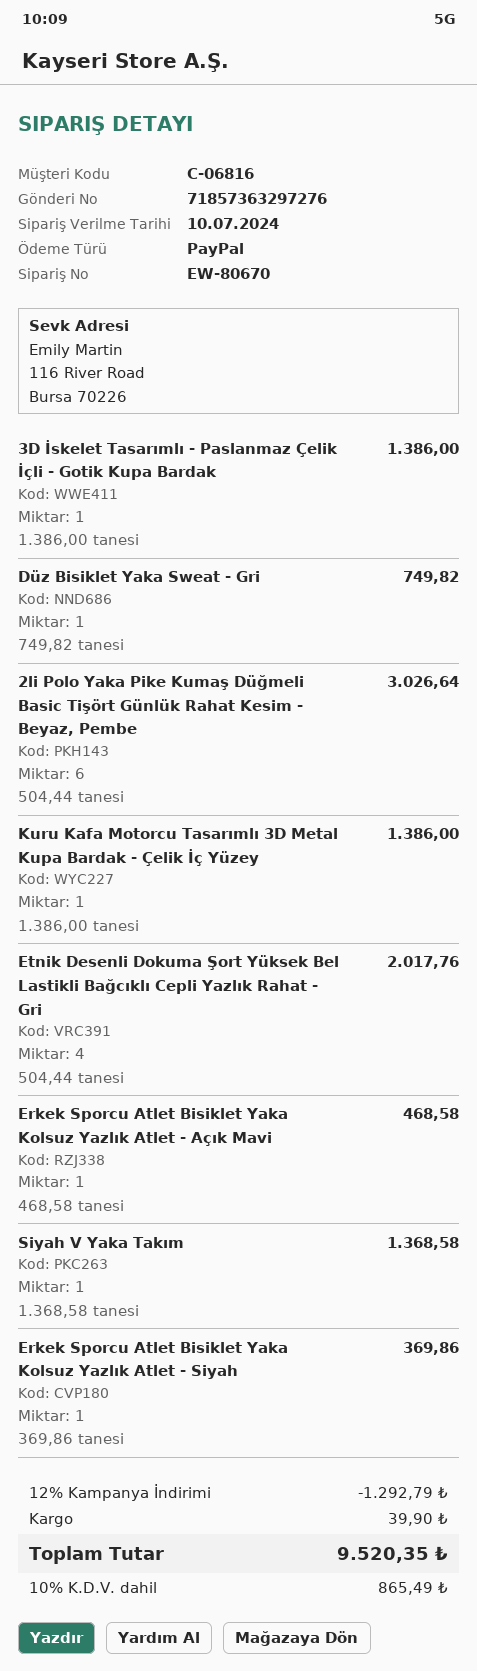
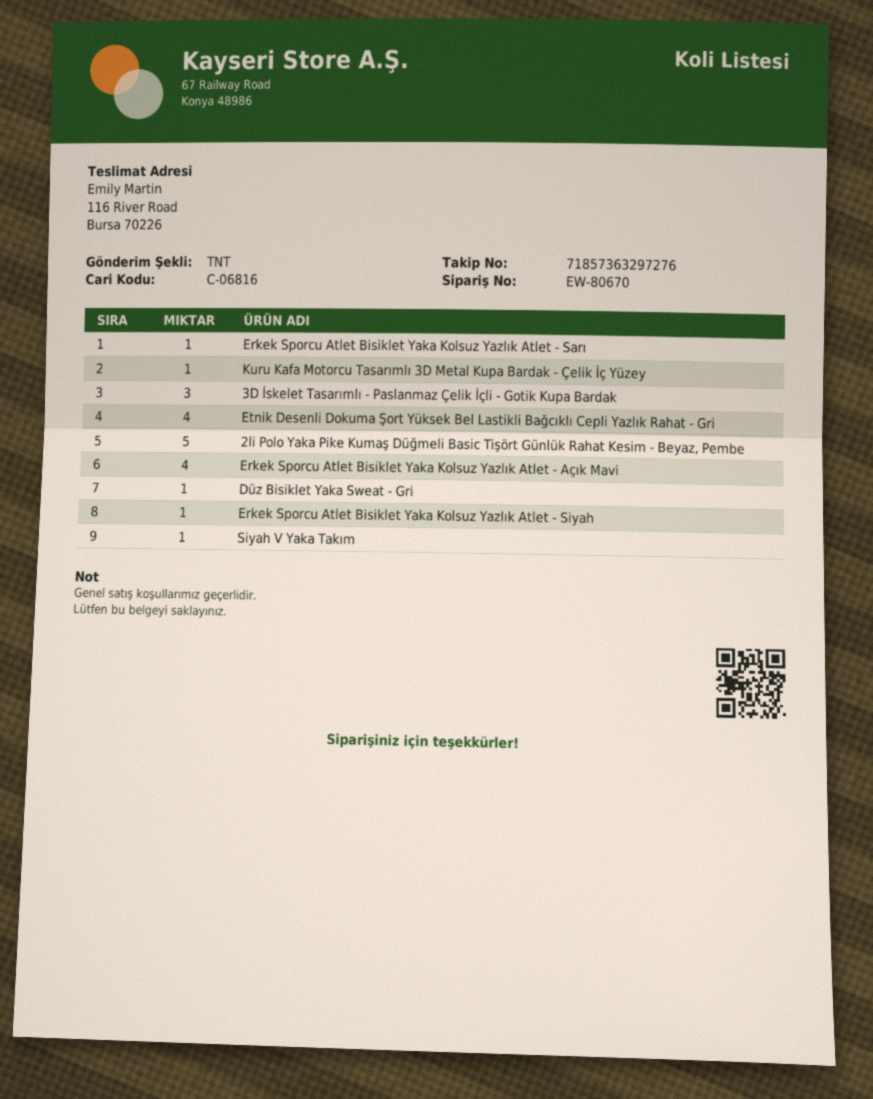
3D İskelet Tasarımlı - Paslanmaz Çelik İçli - Gotik Kupa Bardak: 1 -> 3
2li Polo Yaka Pike Kumaş Düğmeli Basic Tişört Günlük Rahat Kesim - Beyaz, Pembe: 6 -> 5
Erkek Sporcu Atlet Bisiklet Yaka Kolsuz Yazlık Atlet - Açık Mavi: 1 -> 4
Erkek Sporcu Atlet Bisiklet Yaka Kolsuz Yazlık Atlet - Sarı: none -> 1

